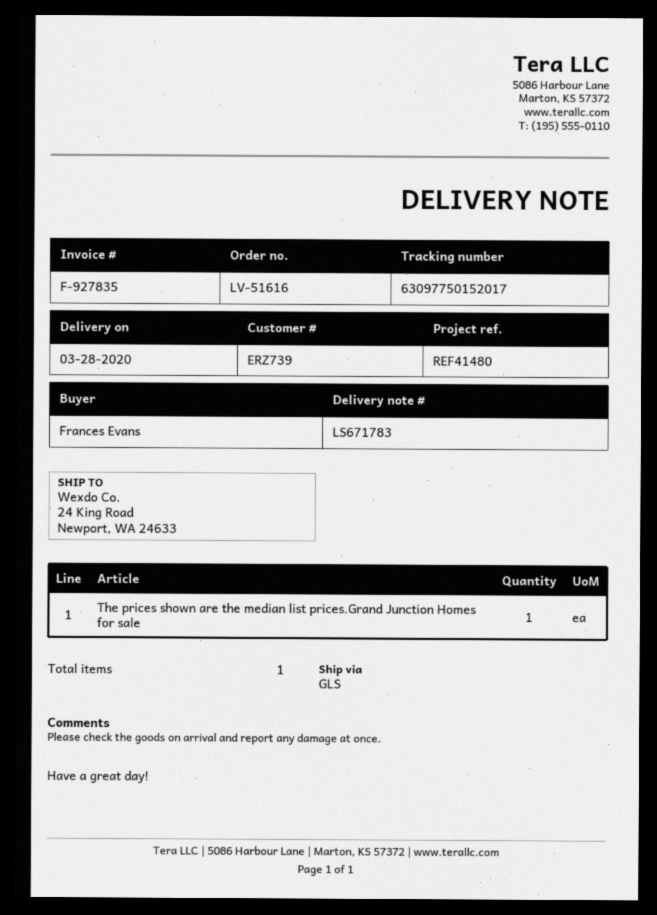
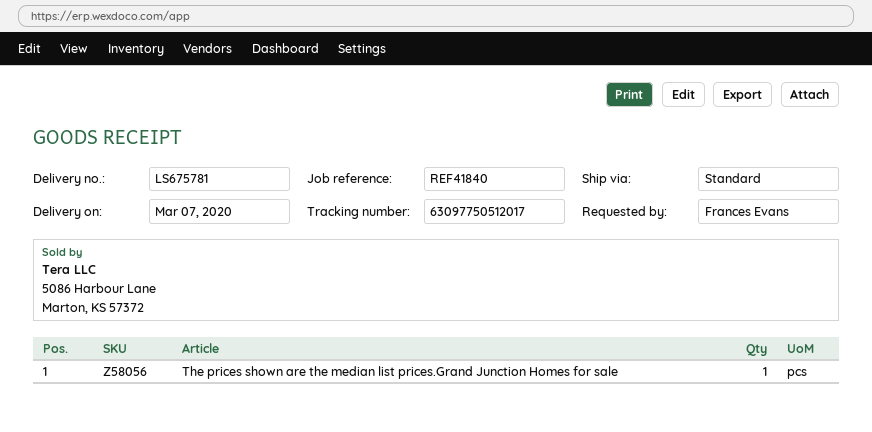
delivery note number: LS671783 -> LS675781
delivery date: 2020-03-28 -> 2020-03-07
reference: REF41480 -> REF41840
shipping method: GLS -> standard
tracking number: 63097750152017 -> 63097750512017

